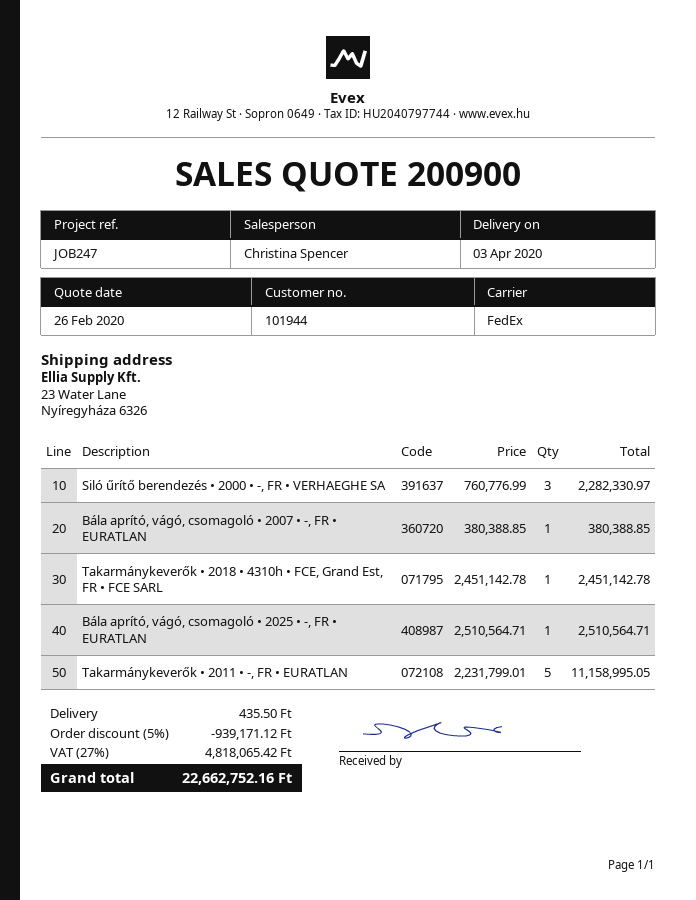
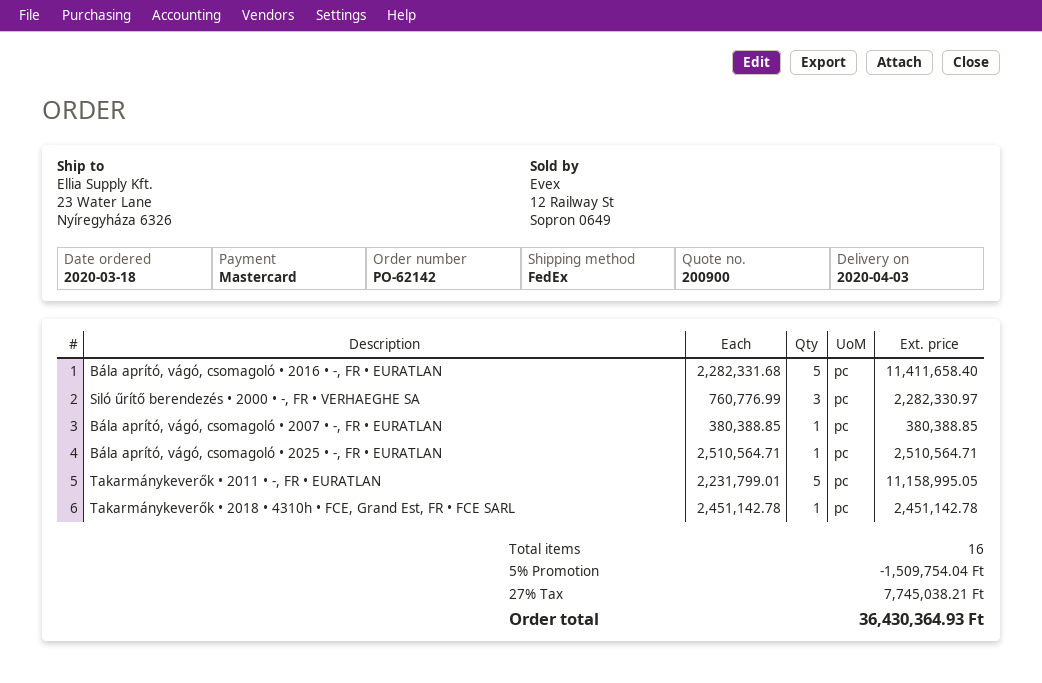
Bála aprító, vágó, csomagoló • 2016 • -, FR • EURATLAN: none -> 5 x 2282331.68 = 11411658.40
discount: 5% = 939171.12 -> 5% = 1509754.04
shipping: 435.50 -> none
tax: 27% = 4818065.42 -> 27% = 7745038.21
total: 22662752.16 -> 36430364.93

